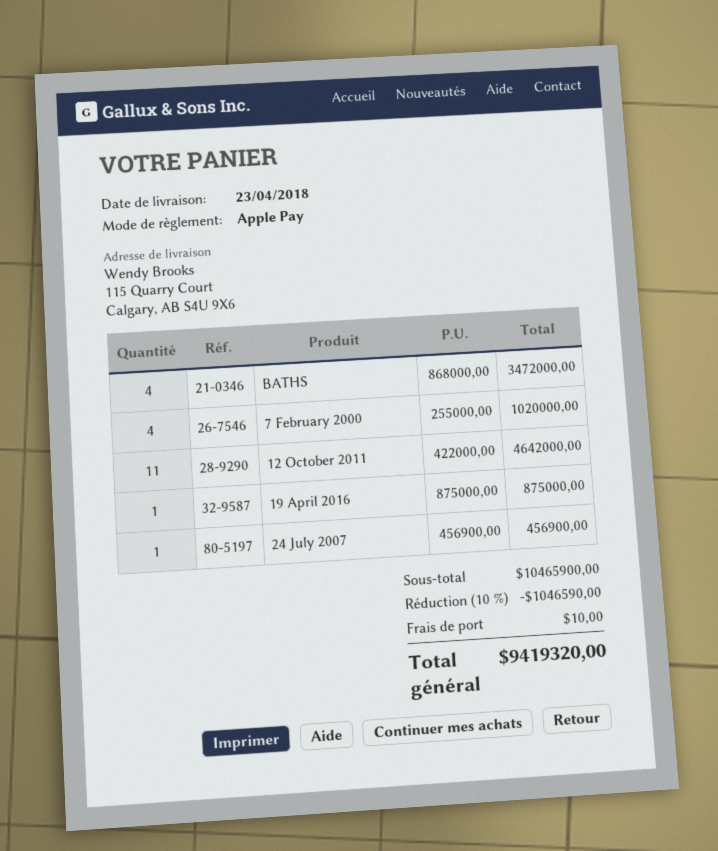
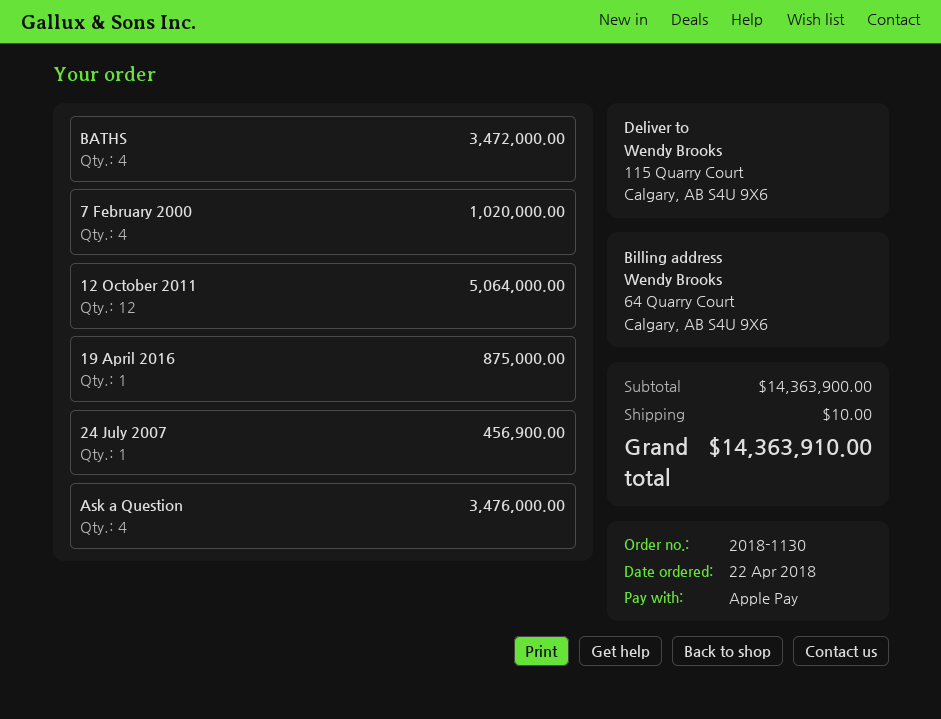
12 October 2011: 11 for 4642000.00 -> 12 for 5064000.00
Ask a Question: none -> 4 for 3476000.00
subtotal: 10465900.00 -> 14363900.00
discount: 10% = 1046590.00 -> none
total: 9419320.00 -> 14363910.00

